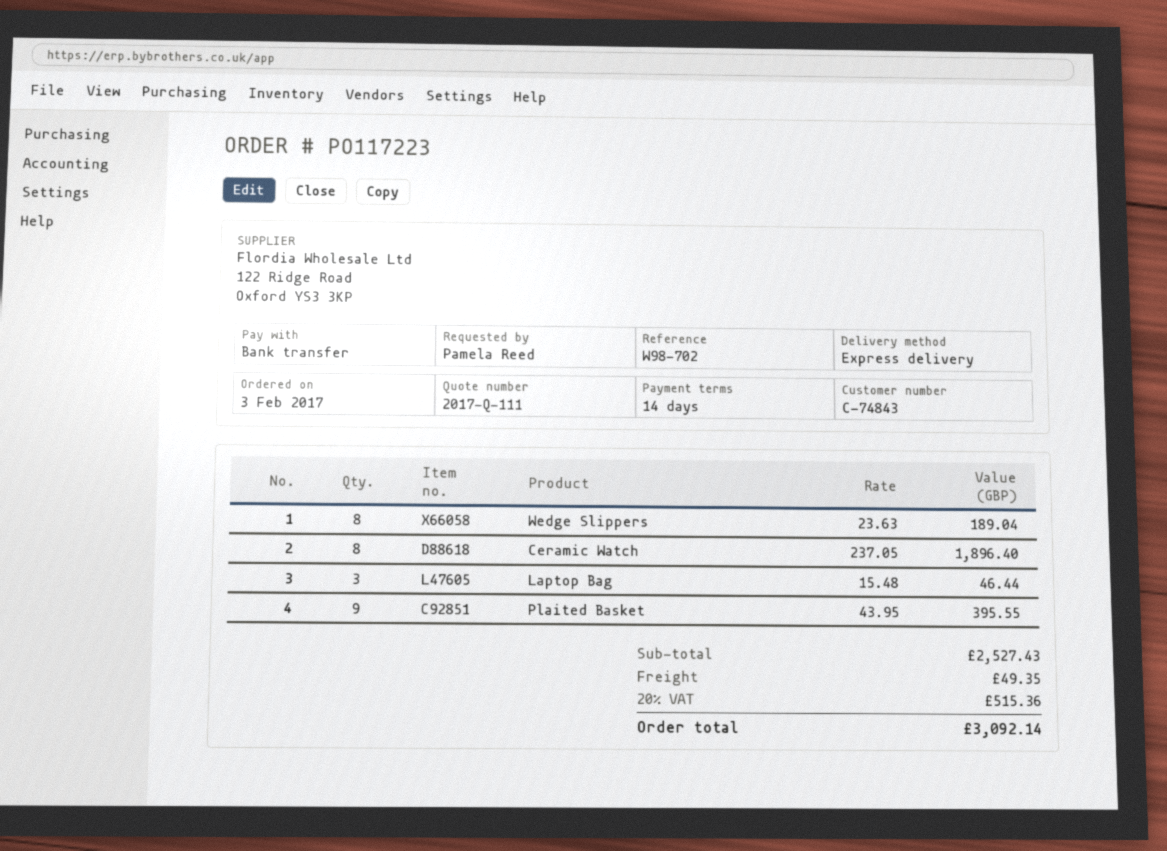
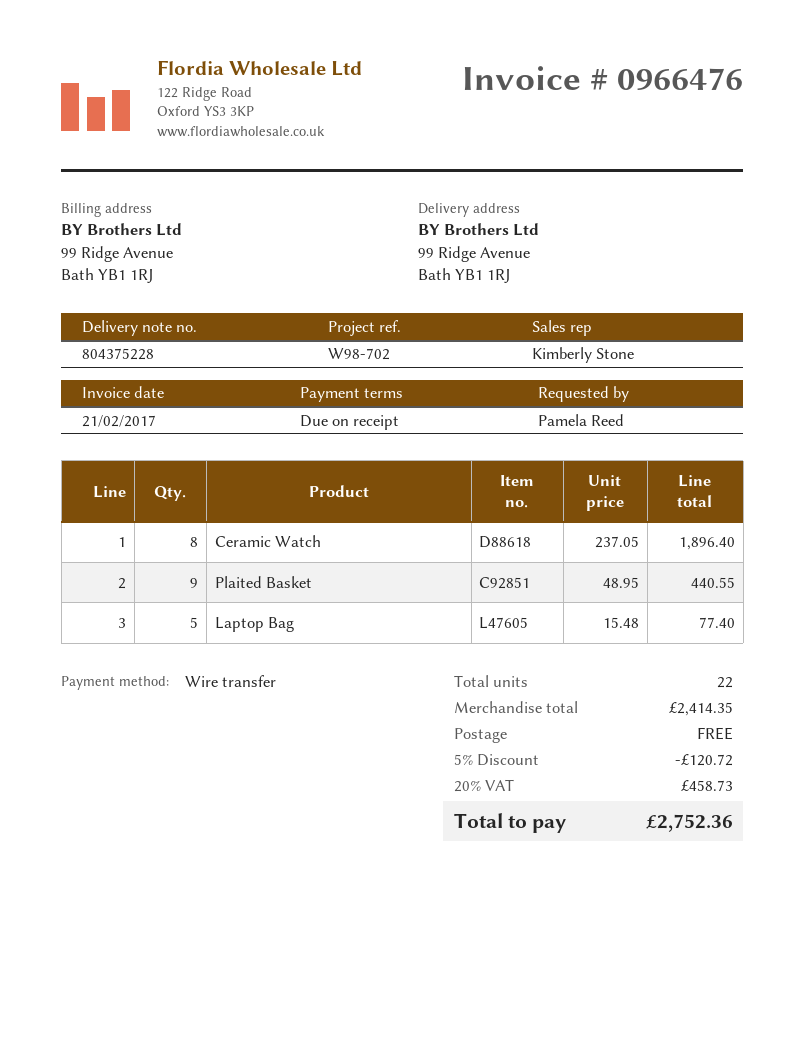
payment terms: 14 days -> on receipt
Wedge Slippers: 8 x 23.63 = 189.04 -> none
Laptop Bag: 3 x 15.48 = 46.44 -> 5 x 15.48 = 77.40
Plaited Basket: 9 x 43.95 = 395.55 -> 9 x 48.95 = 440.55
subtotal: 2527.43 -> 2414.35
discount: none -> 5% = 120.72
shipping: 49.35 -> 0.00
tax: 20% = 515.36 -> 20% = 458.73
total: 3092.14 -> 2752.36

